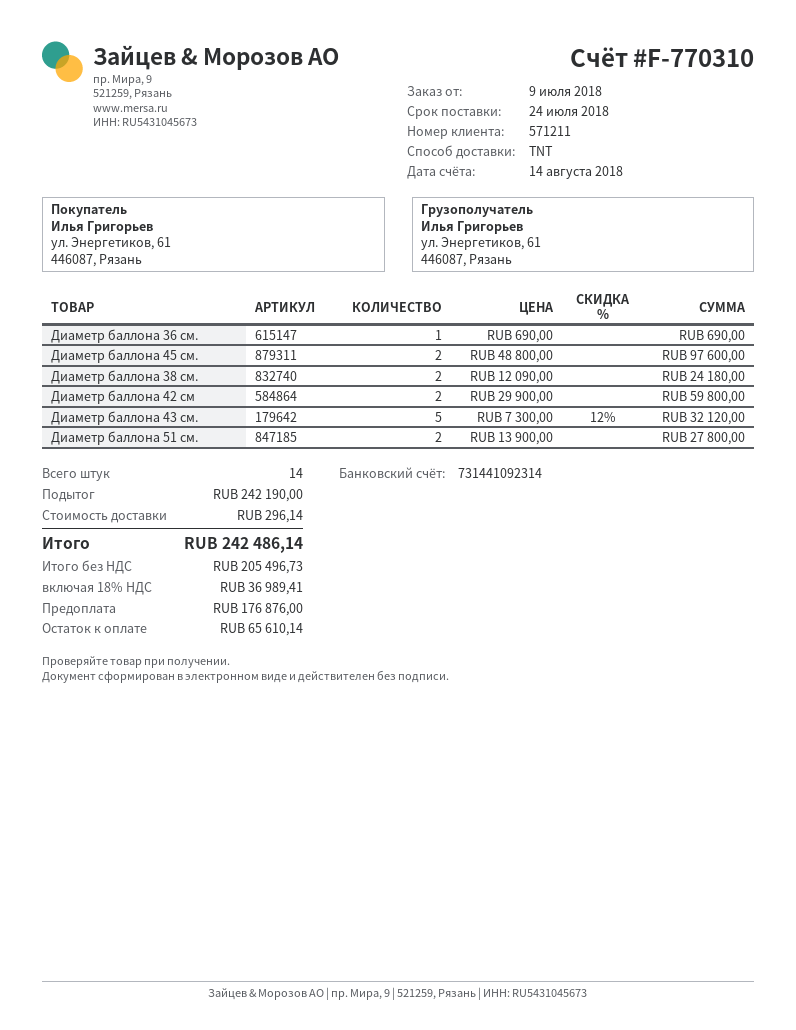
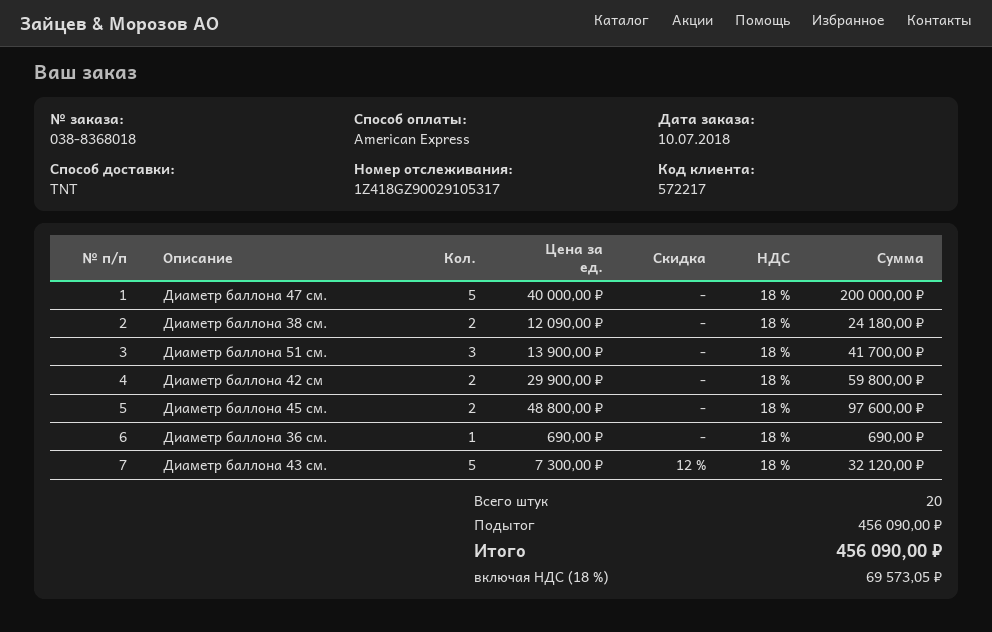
order date: 2018-07-09 -> 2018-07-10
customer number: 571211 -> 572217
Диаметр баллона 51 см.: 2 x 13900.00 = 27800.00 -> 3 x 13900.00 = 41700.00
Диаметр баллона 47 см.: none -> 5 x 40000.00 = 200000.00
total quantity: 14 -> 20
subtotal: 242190.00 -> 456090.00
shipping: 296.14 -> none
tax: 18% = 36989.41 -> 18% = 69573.05
total: 242486.14 -> 456090.00

